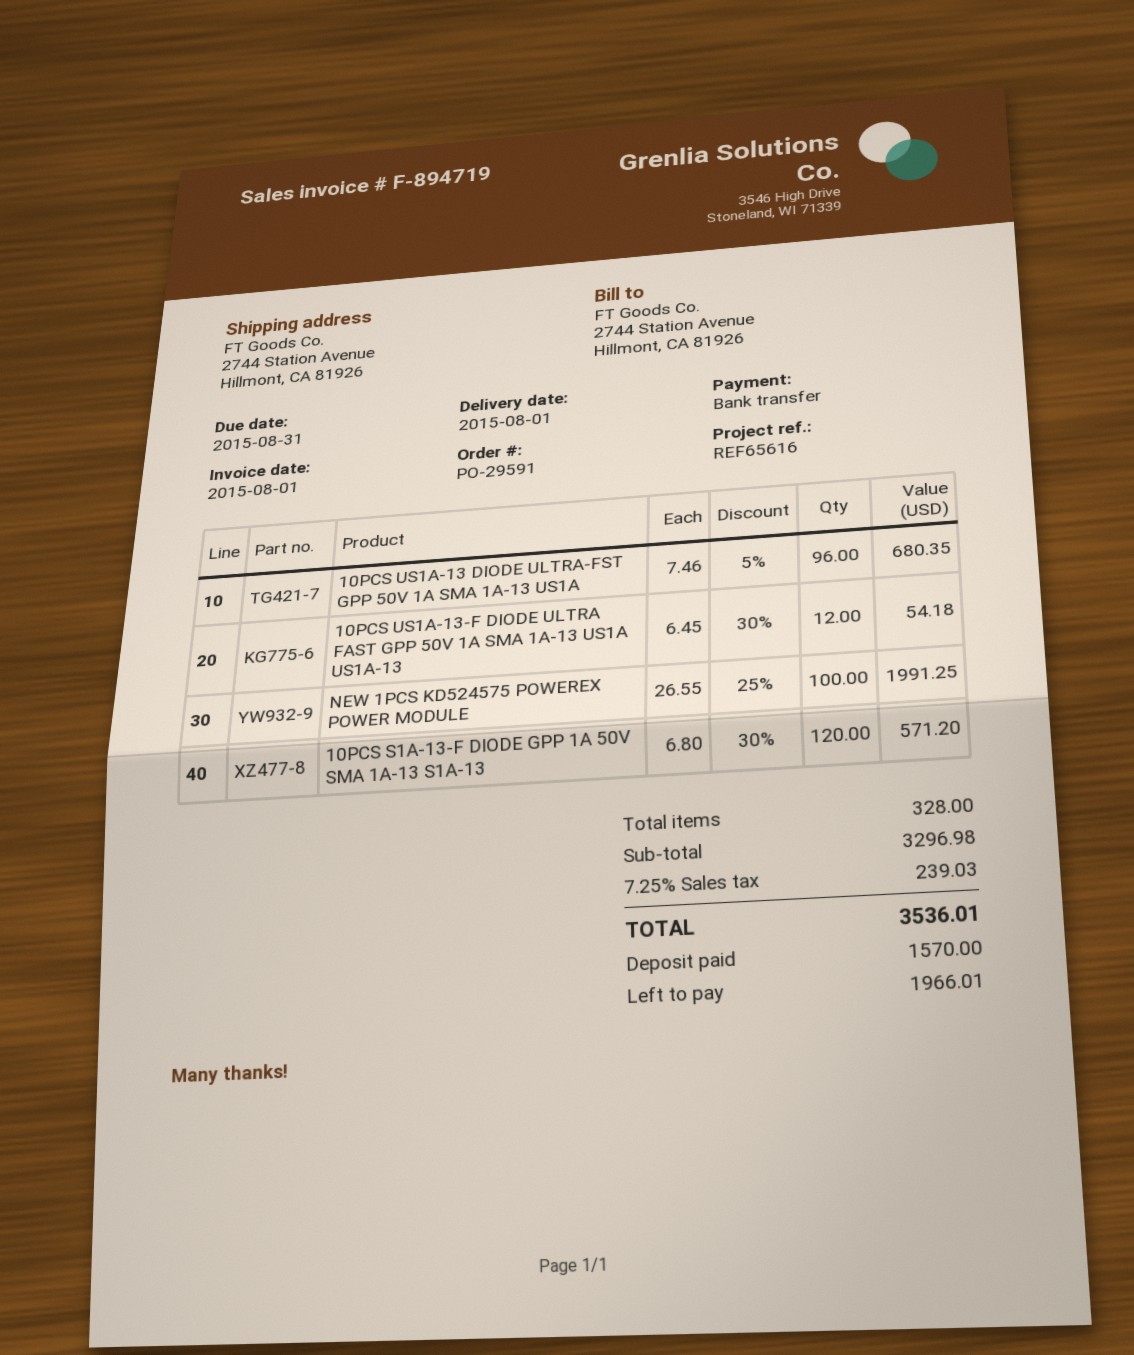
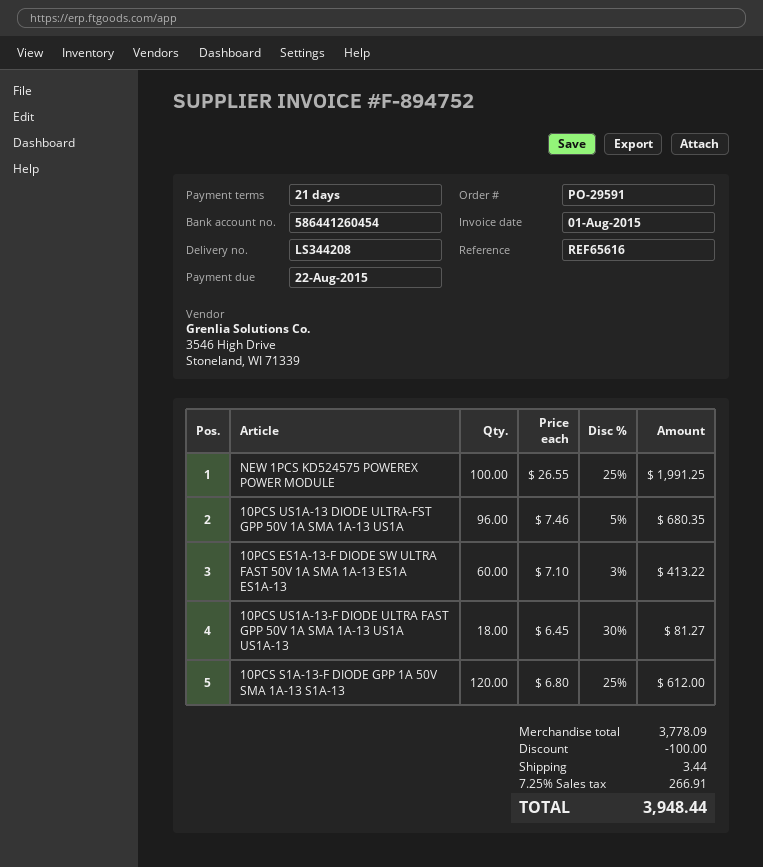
invoice number: F-894719 -> F-894752
due date: 2015-08-31 -> 2015-08-22
10PCS US1A-13-F DIODE ULTRA FAST GPP 50V 1A SMA 1A-13 US1A US1A-13: 12 x 6.45 - 30% = 54.18 -> 18 x 6.45 - 30% = 81.27
10PCS S1A-13-F DIODE GPP 1A 50V SMA 1A-13 S1A-13: 120 x 6.80 - 30% = 571.20 -> 120 x 6.80 - 25% = 612.00
10PCS ES1A-13-F DIODE SW ULTRA FAST 50V 1A SMA 1A-13 ES1A ES1A-13: none -> 60 x 7.10 - 3% = 413.22
subtotal: 3296.98 -> 3778.09
discount: none -> 100.00
shipping: none -> 3.44
tax: 7.25% = 239.03 -> 7.25% = 266.91
total: 3536.01 -> 3948.44

